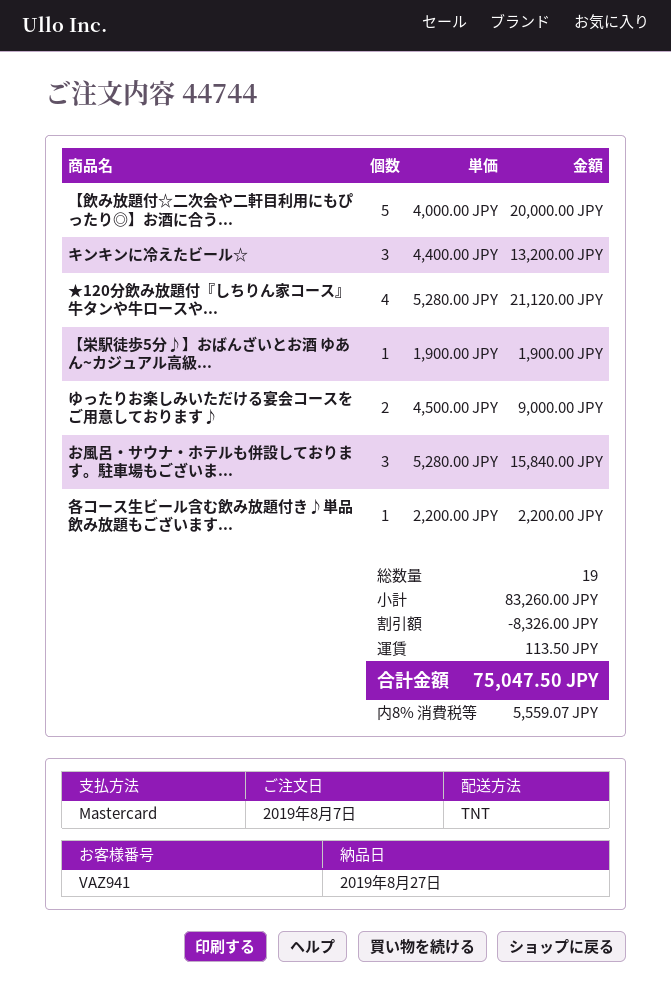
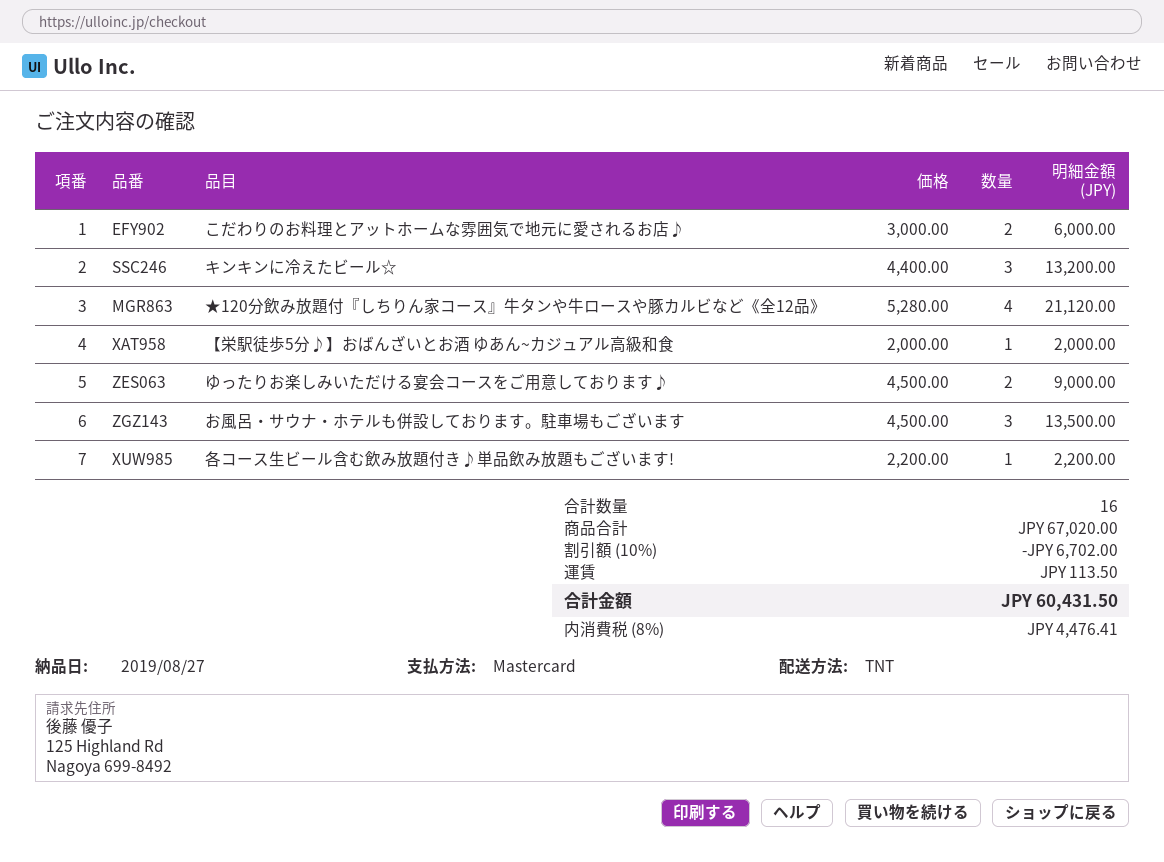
【飲み放題付☆二次会や二軒目利用にもぴったり◎】お酒に合う...: 5 x 4000.00 = 20000.00 -> none
【栄駅徒歩5分♪】おばんざいとお酒 ゆあん~カジュアル高級...: 1 x 1900.00 = 1900.00 -> 1 x 2000.00 = 2000.00
お風呂・サウナ・ホテルも併設しております。駐車場もございま...: 3 x 5280.00 = 15840.00 -> 3 x 4500.00 = 13500.00
こだわりのお料理とアットホームな雰囲気で地元に愛されるお店♪: none -> 2 x 3000.00 = 6000.00
total quantity: 19 -> 16
subtotal: 83260.00 -> 67020.00
discount: 8326.00 -> 6702.00
tax: 8% = 5559.07 -> 8% = 4476.41
total: 75047.50 -> 60431.50

